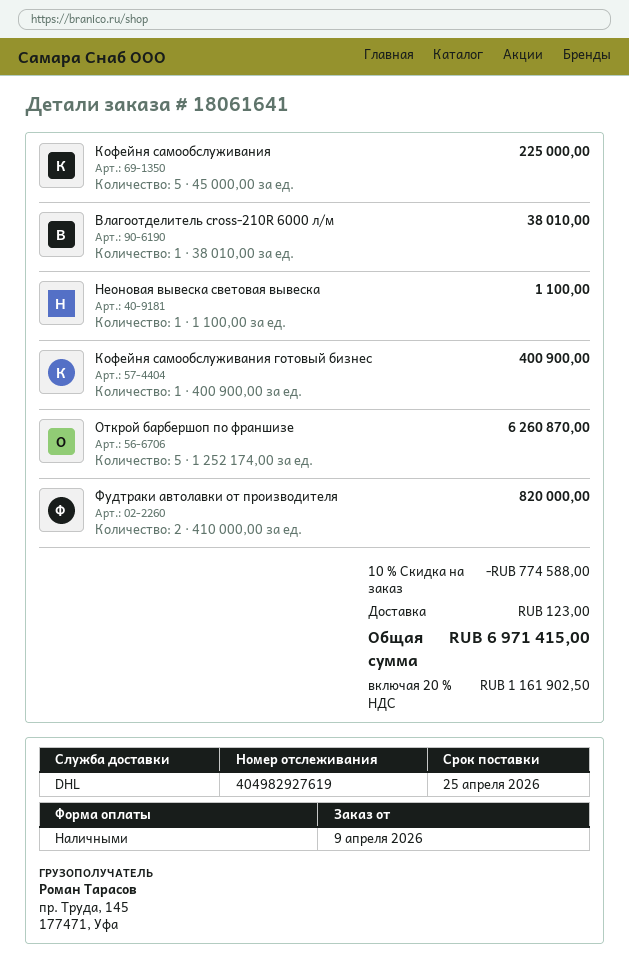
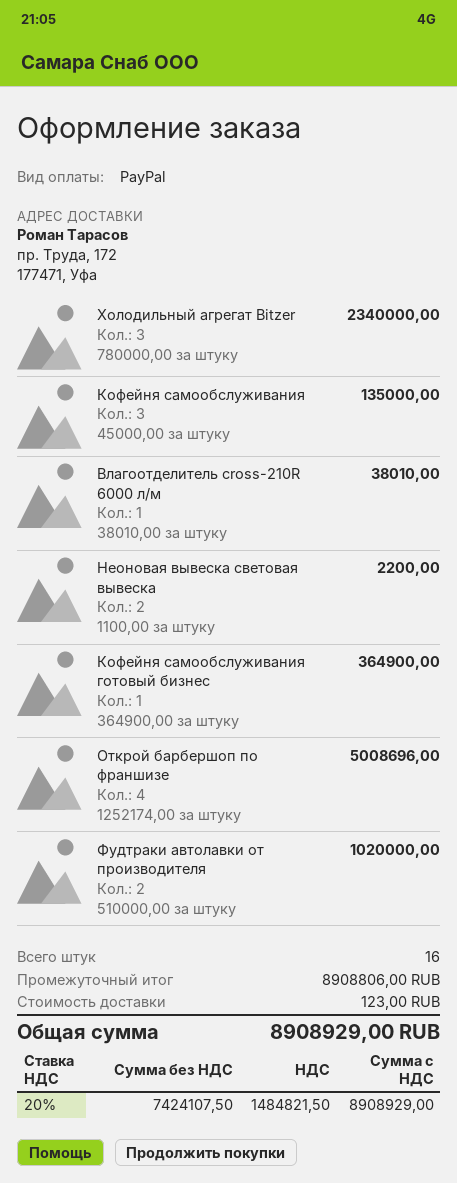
payment method: cash -> PayPal
ship to: пр. Труда, 145, 177471, Уфа -> пр. Труда, 172, 177471, Уфа
Кофейня самообслуживания: 5 x 45000.00 = 225000.00 -> 3 x 45000.00 = 135000.00
Неоновая вывеска световая вывеска: 1 x 1100.00 = 1100.00 -> 2 x 1100.00 = 2200.00
Кофейня самообслуживания готовый бизнес: 1 x 400900.00 = 400900.00 -> 1 x 364900.00 = 364900.00
Открой барбершоп по франшизе: 5 x 1252174.00 = 6260870.00 -> 4 x 1252174.00 = 5008696.00
Фудтраки автолавки от производителя: 2 x 410000.00 = 820000.00 -> 2 x 510000.00 = 1020000.00
Холодильный агрегат Bitzer: none -> 3 x 780000.00 = 2340000.00
discount: 10% = 774588.00 -> none
tax: 20% = 1161902.50 -> 20% = 1484821.50
total: 6971415.00 -> 8908929.00

